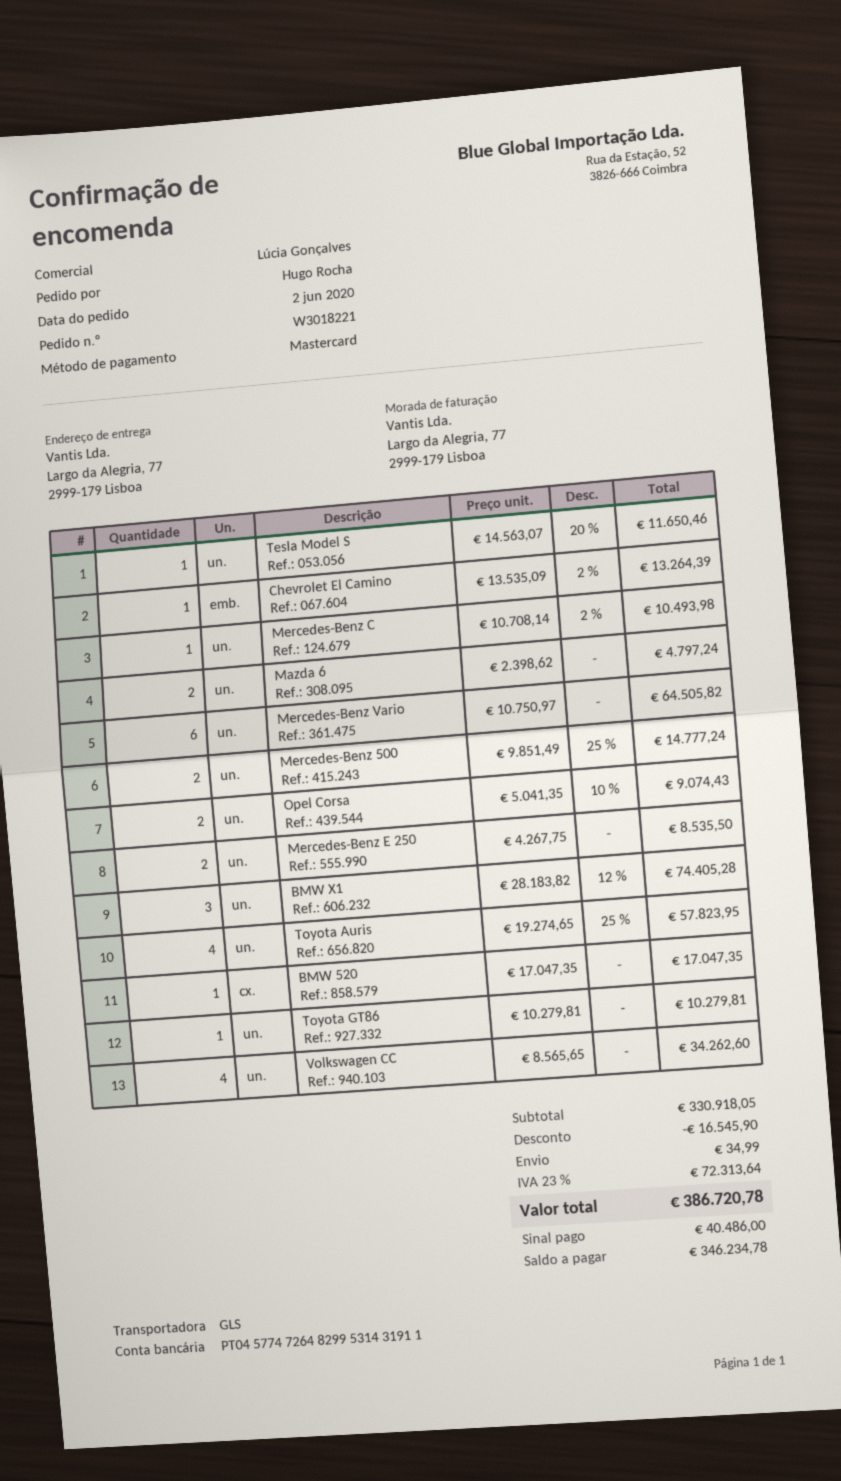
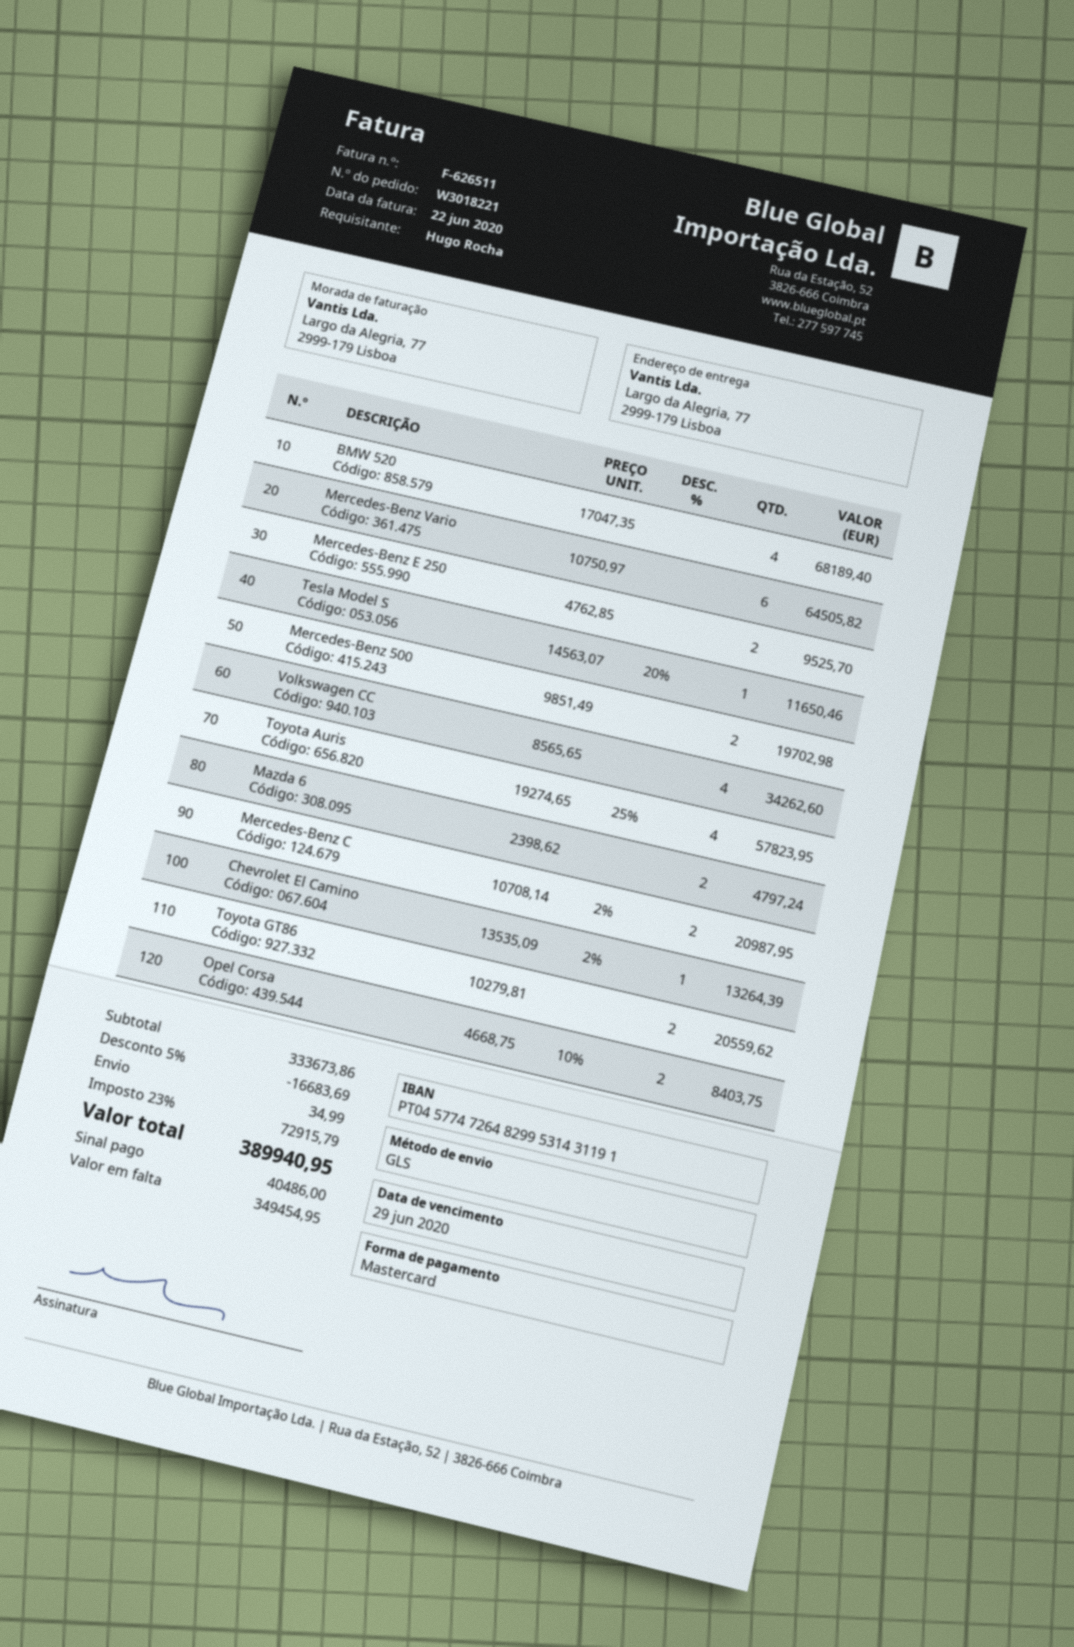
bank account: PT04577472648299531431911 -> PT04577472648299531431191
Mercedes-Benz C: 1 x 10708.14 - 2% = 10493.98 -> 2 x 10708.14 - 2% = 20987.95
Mercedes-Benz 500: 2 x 9851.49 - 25% = 14777.24 -> 2 x 9851.49 = 19702.98
Opel Corsa: 2 x 5041.35 - 10% = 9074.43 -> 2 x 4668.75 - 10% = 8403.75
Mercedes-Benz E 250: 2 x 4267.75 = 8535.50 -> 2 x 4762.85 = 9525.70
BMW X1: 3 x 28183.82 - 12% = 74405.28 -> none
BMW 520: 1 x 17047.35 = 17047.35 -> 4 x 17047.35 = 68189.40
Toyota GT86: 1 x 10279.81 = 10279.81 -> 2 x 10279.81 = 20559.62
subtotal: 330918.05 -> 333673.86
discount: 16545.90 -> 16683.69
tax: 23% = 72313.64 -> 23% = 72915.79
total: 386720.78 -> 389940.95
balance: 346234.78 -> 349454.95

